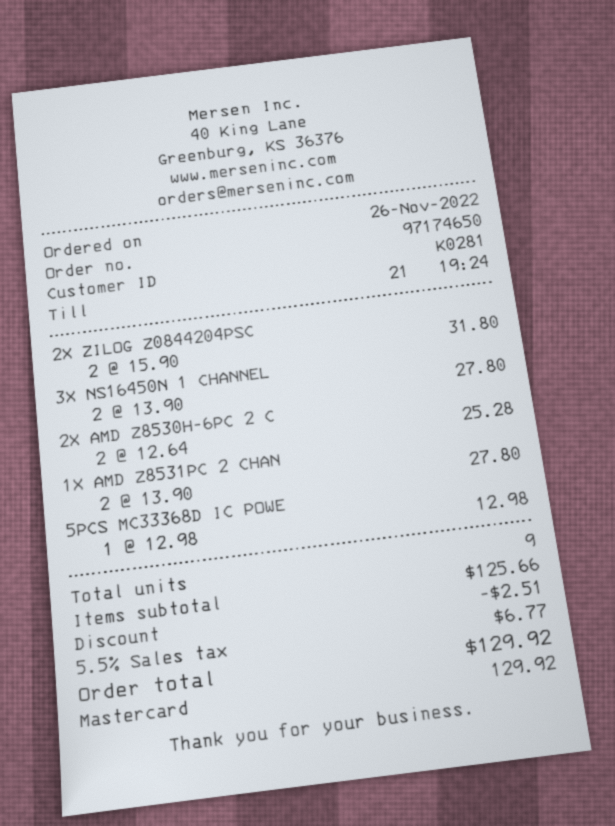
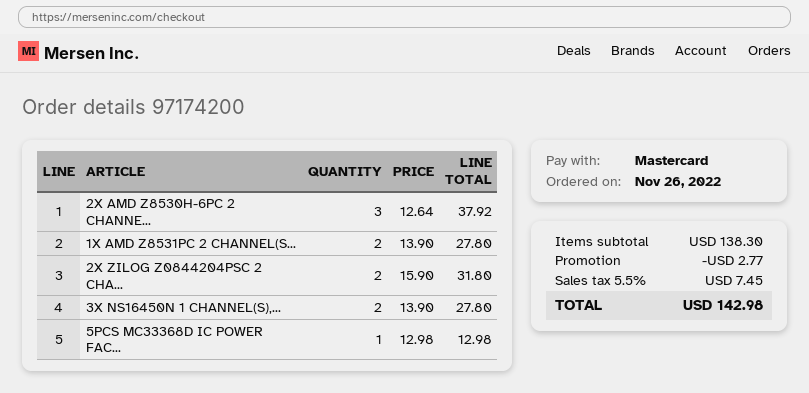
order number: 97174650 -> 97174200
2X AMD Z8530H-6PC 2 C: 2 x 12.64 = 25.28 -> 3 x 12.64 = 37.92
subtotal: 125.66 -> 138.30
discount: 2.51 -> 2.77
tax: 5.5% = 6.77 -> 5.5% = 7.45
total: 129.92 -> 142.98

